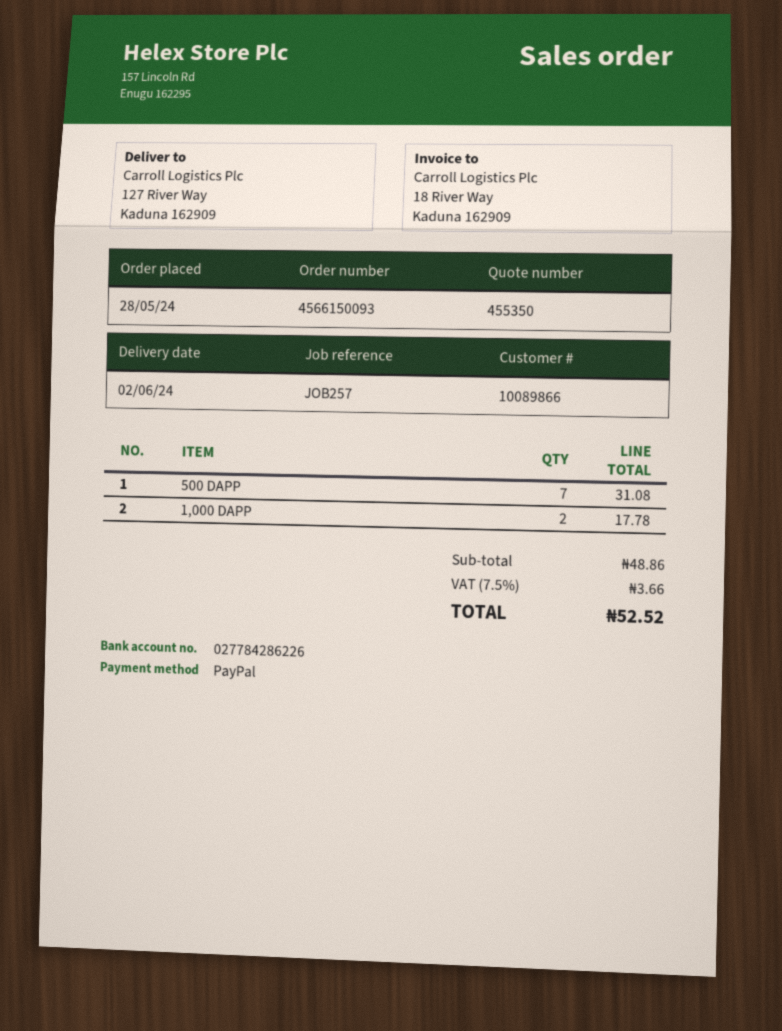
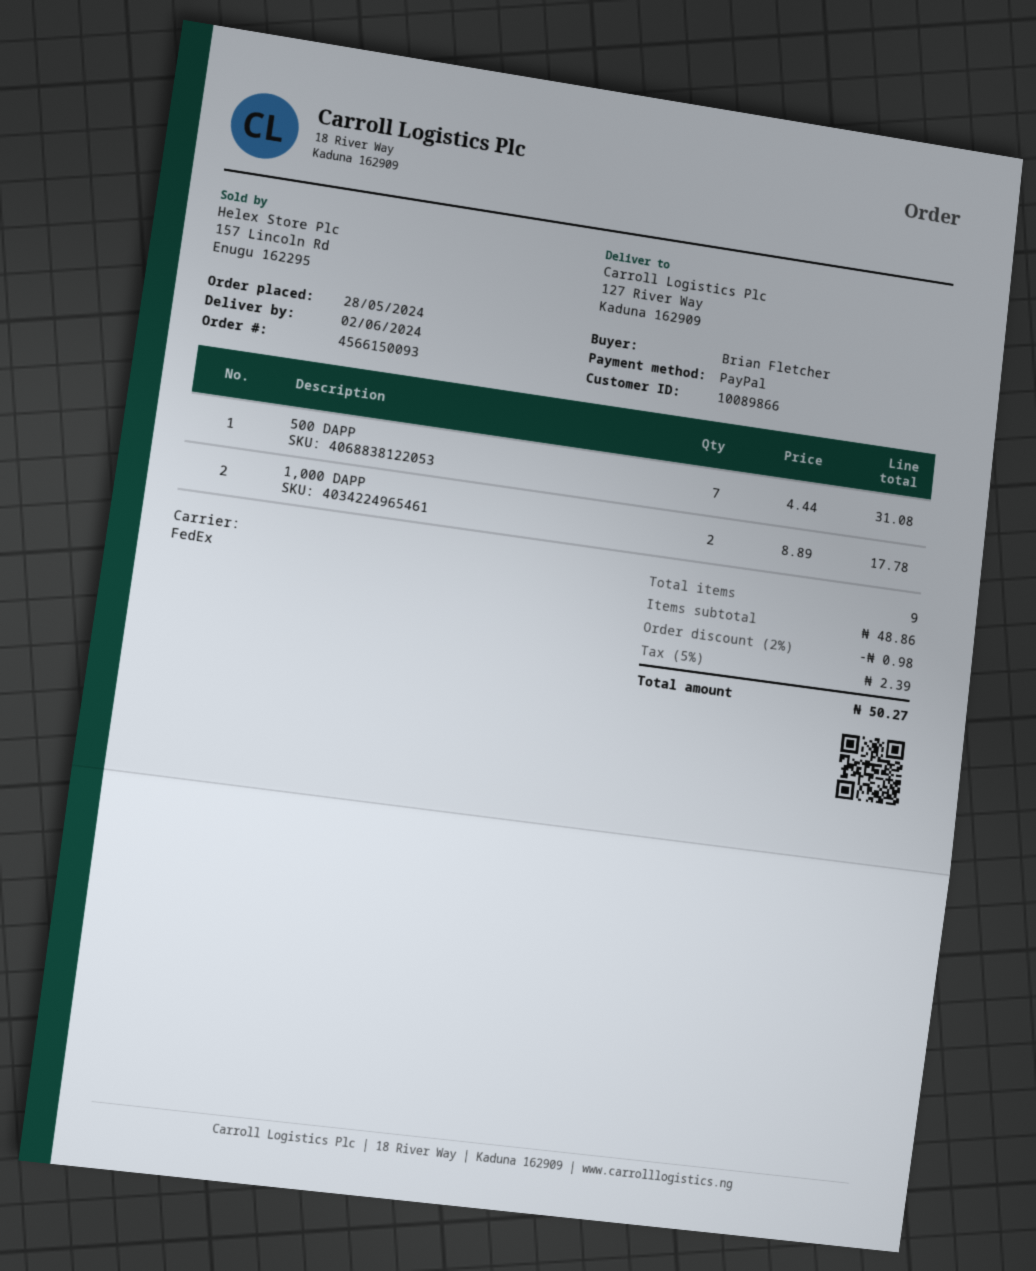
discount: none -> 2% = 0.98
tax: 7.5% = 3.66 -> 5% = 2.39
total: 52.52 -> 50.27

